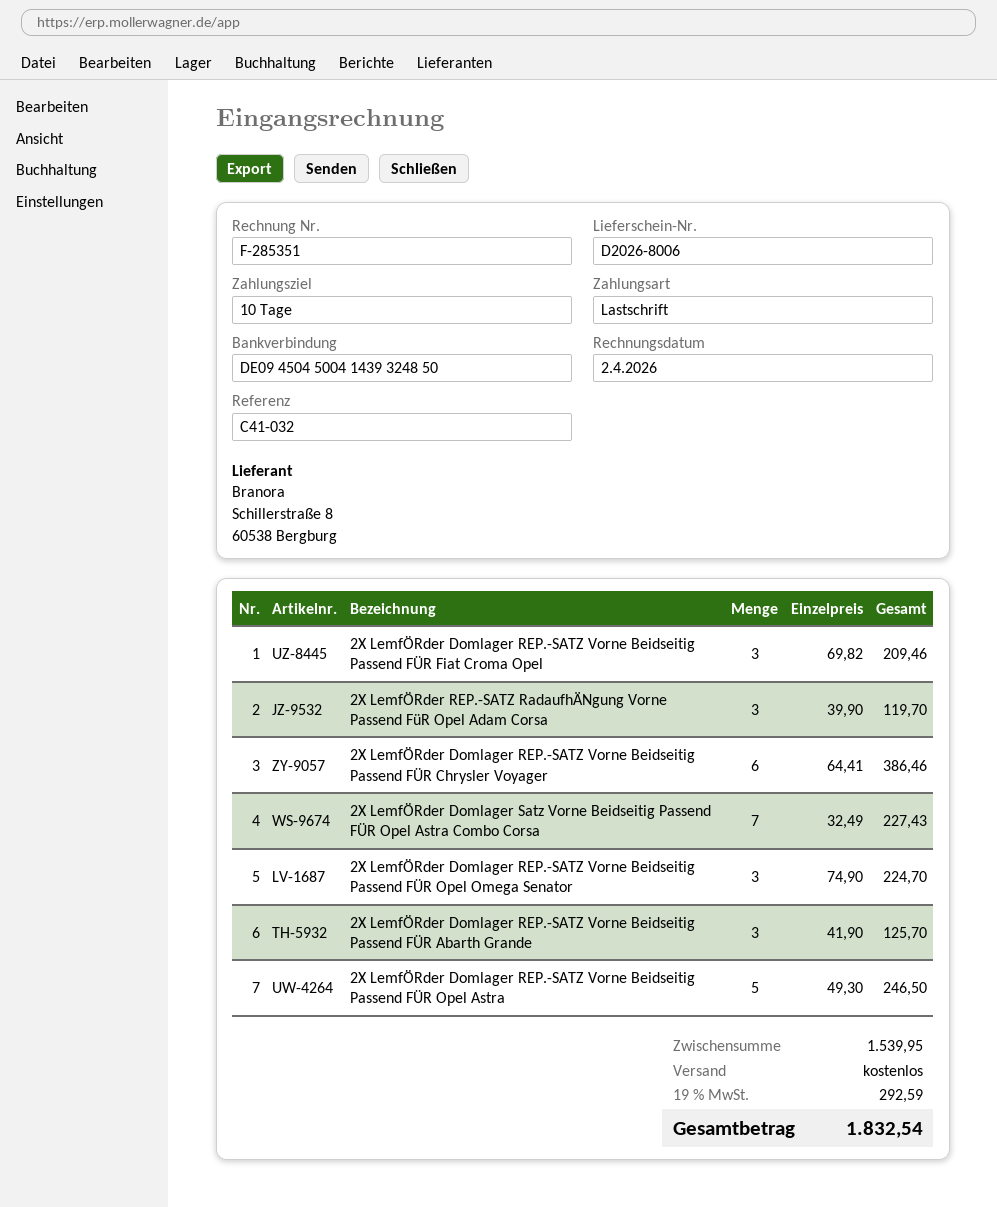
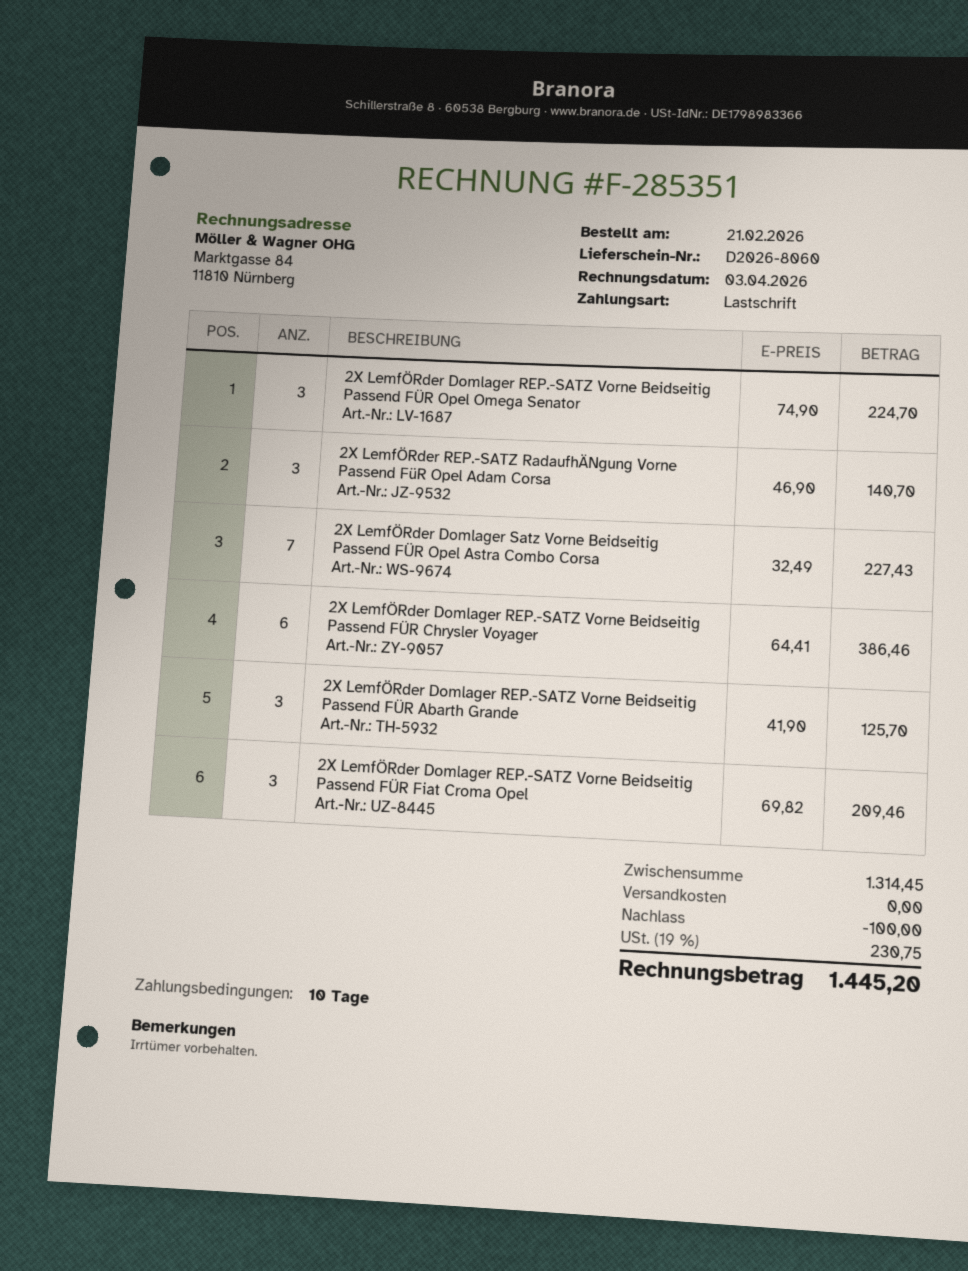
delivery note number: D2026-8006 -> D2026-8060
invoice date: 2026-04-02 -> 2026-04-03
2X LemfÖRder REP.-SATZ RadaufhÄNgung Vorne Passend FüR Opel Adam Corsa: 3 x 39.90 = 119.70 -> 3 x 46.90 = 140.70
2X LemfÖRder Domlager REP.-SATZ Vorne Beidseitig Passend FÜR Opel Astra: 5 x 49.30 = 246.50 -> none
subtotal: 1539.95 -> 1314.45
discount: none -> 100.00
tax: 19% = 292.59 -> 19% = 230.75
total: 1832.54 -> 1445.20

